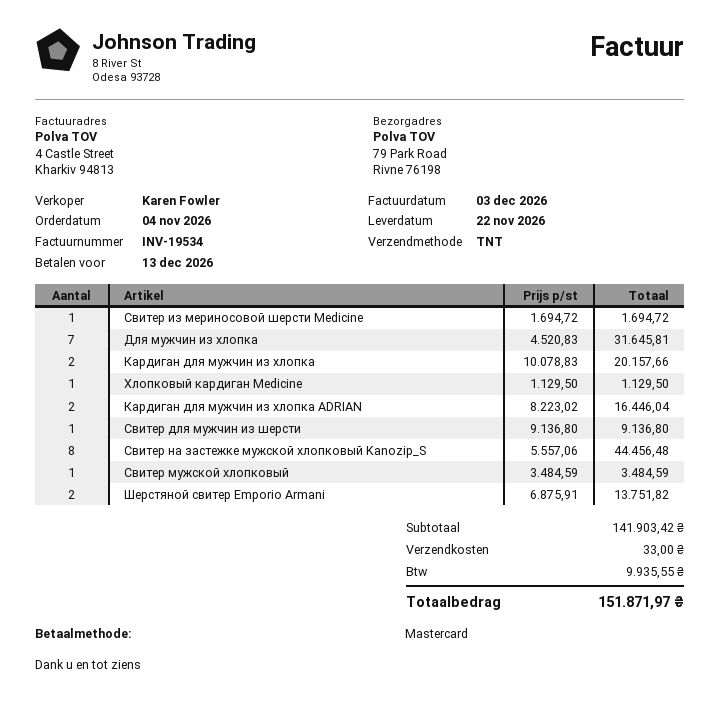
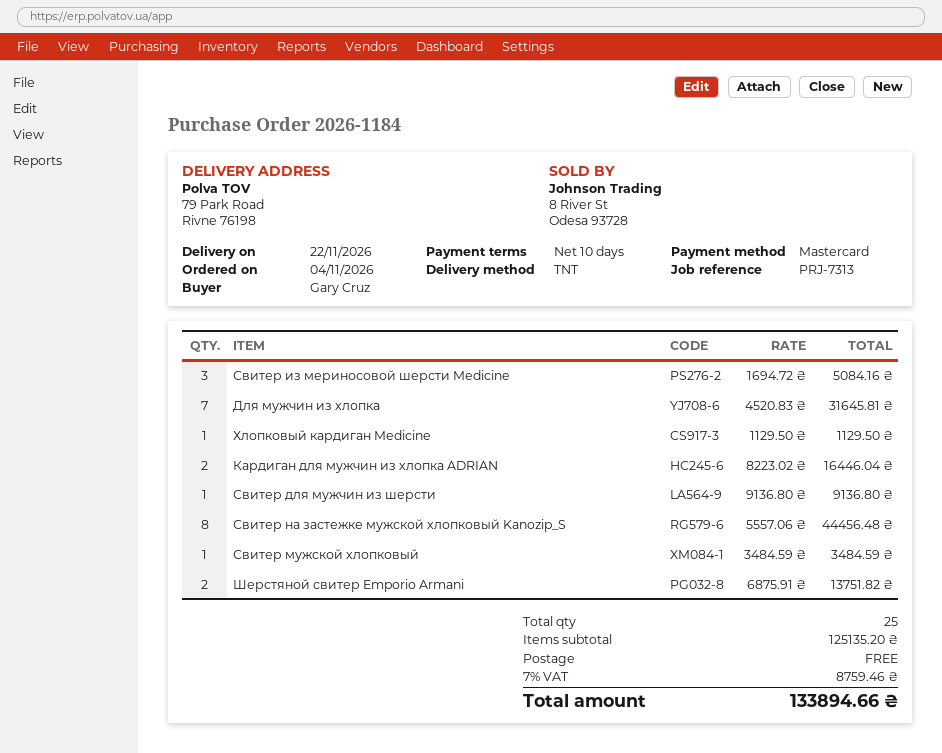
Свитер из мериносовой шерсти Medicine: 1 x 1694.72 = 1694.72 -> 3 x 1694.72 = 5084.16
Кардиган для мужчин из хлопка: 2 x 10078.83 = 20157.66 -> none
subtotal: 141903.42 -> 125135.20
shipping: 33.00 -> 0.00
tax: 9935.55 -> 8759.46
total: 151871.97 -> 133894.66

